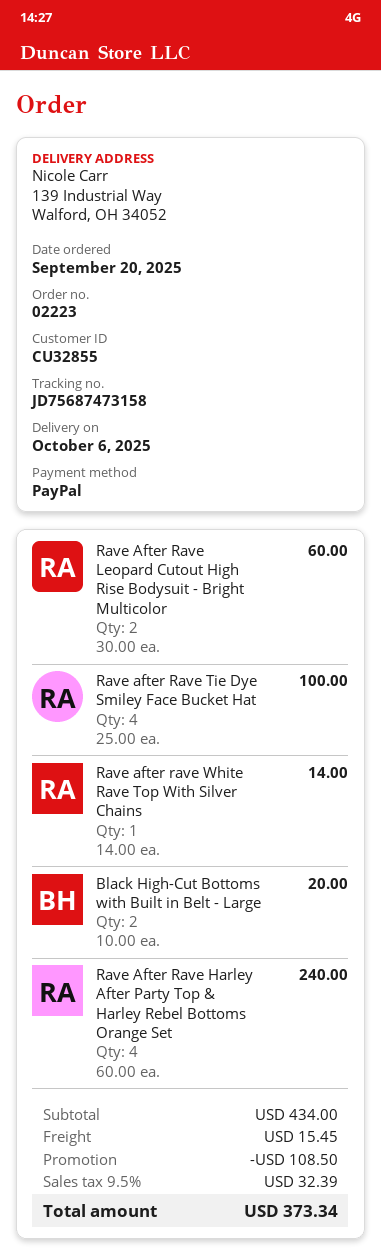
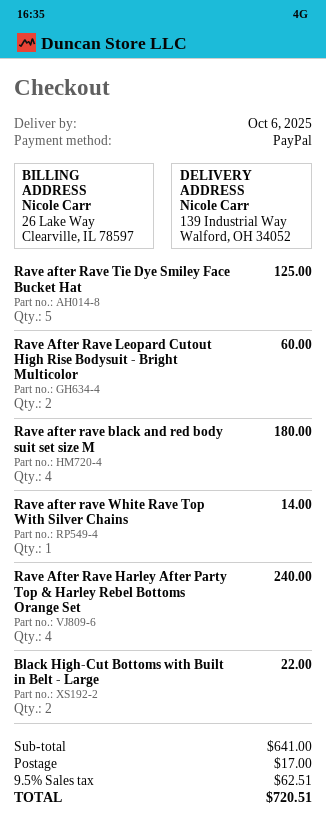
Rave after Rave Tie Dye Smiley Face Bucket Hat: 4 for 100.00 -> 5 for 125.00
Black High-Cut Bottoms with Built in Belt - Large: 2 for 20.00 -> 2 for 22.00
Rave after rave black and red body suit set size M: none -> 4 for 180.00
subtotal: 434.00 -> 641.00
discount: 108.50 -> none
shipping: 15.45 -> 17.00
tax: 9.5% = 32.39 -> 9.5% = 62.51
total: 373.34 -> 720.51

